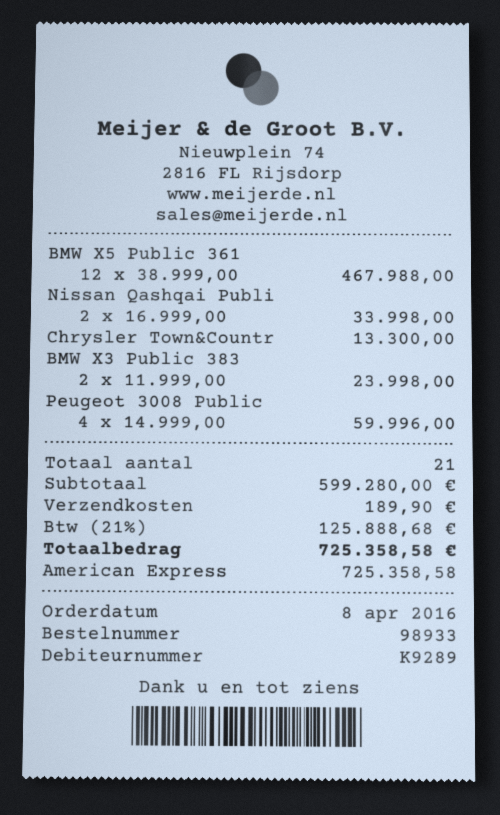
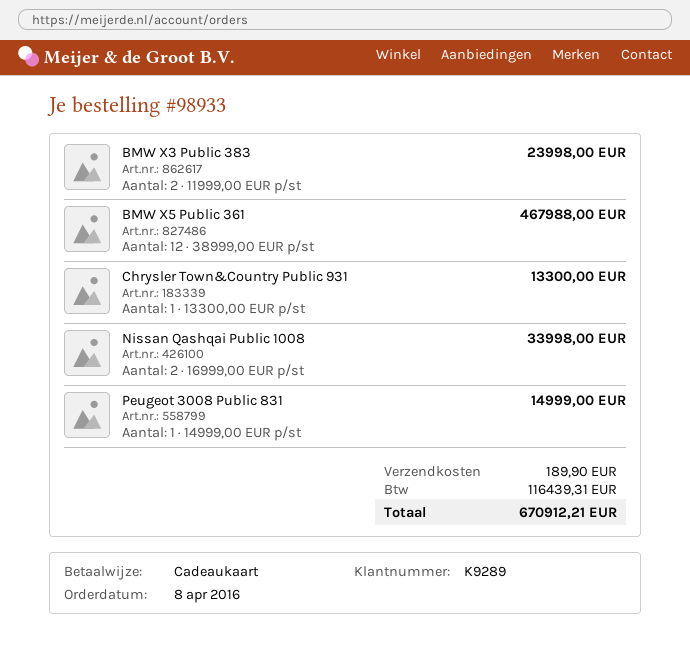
payment method: American Express -> gift card
Peugeot 3008 Public: 4 x 14999.00 = 59996.00 -> 1 x 14999.00 = 14999.00
tax: 125888.68 -> 116439.31
total: 725358.58 -> 670912.21

